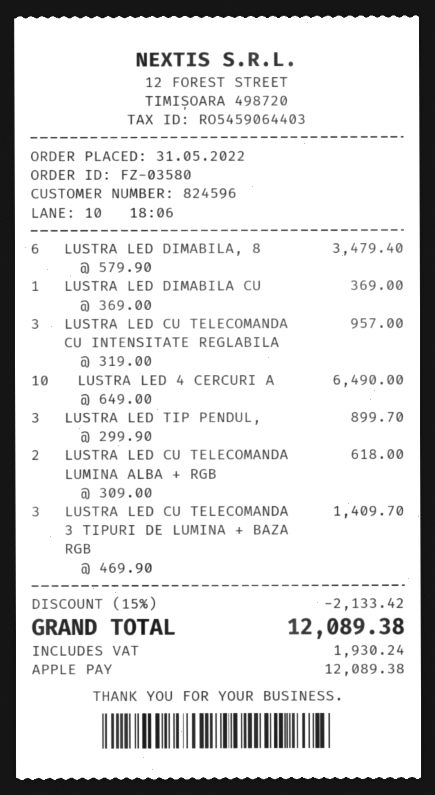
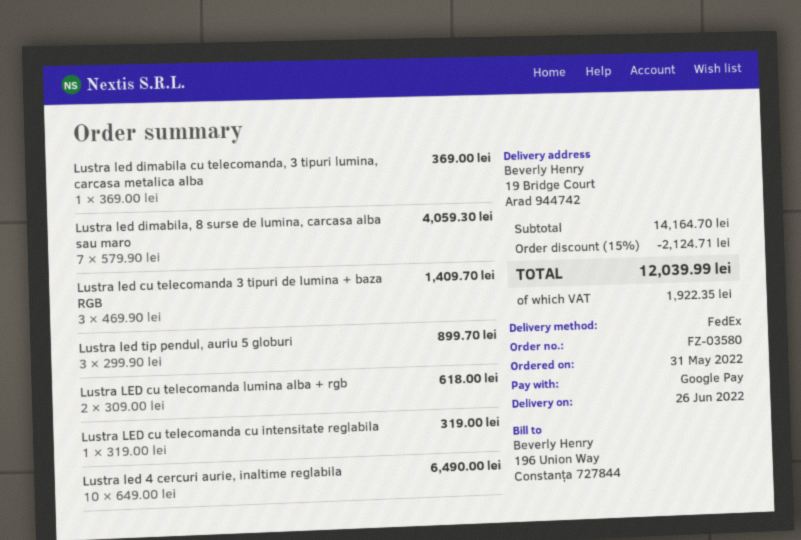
payment method: Apple Pay -> Google Pay
LUSTRA LED DIMABILA, 8: 6 x 579.90 = 3479.40 -> 7 x 579.90 = 4059.30
LUSTRA LED CU TELECOMANDA CU INTENSITATE REGLABILA: 3 x 319.00 = 957.00 -> 1 x 319.00 = 319.00
discount: 15% = 2133.42 -> 15% = 2124.71
tax: 1930.24 -> 1922.35
total: 12089.38 -> 12039.99

